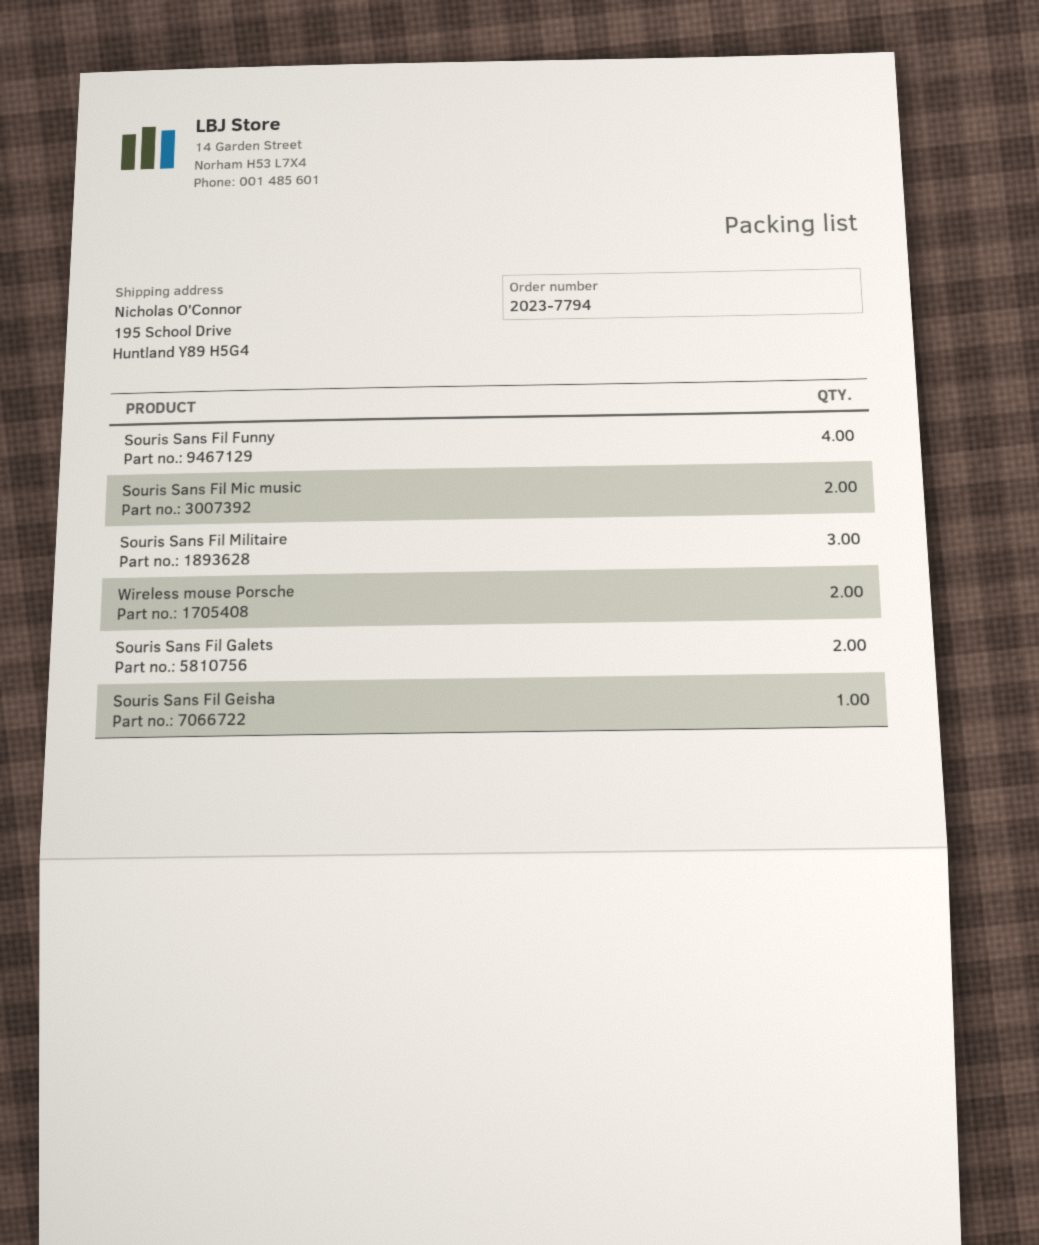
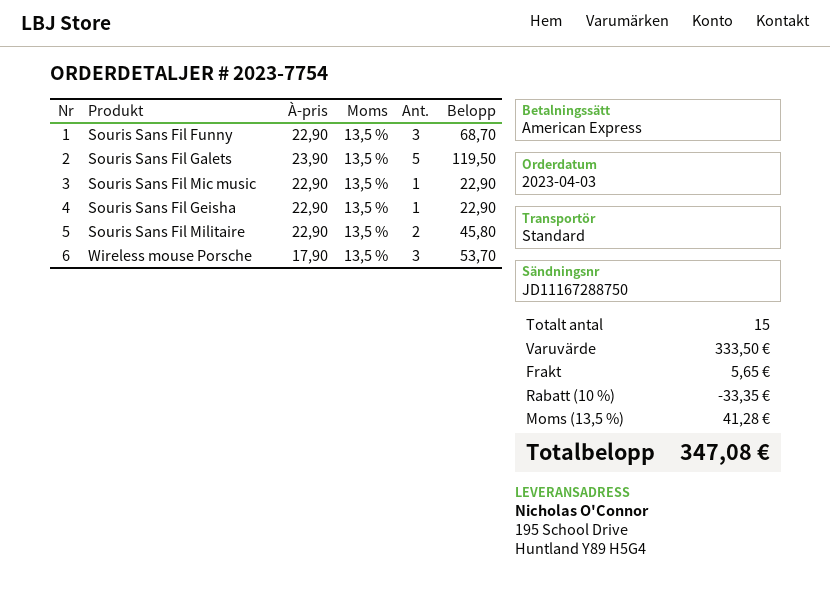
order number: 2023-7794 -> 2023-7754
Souris Sans Fil Funny: 4 -> 3
Souris Sans Fil Mic music: 2 -> 1
Souris Sans Fil Militaire: 3 -> 2
Wireless mouse Porsche: 2 -> 3
Souris Sans Fil Galets: 2 -> 5

